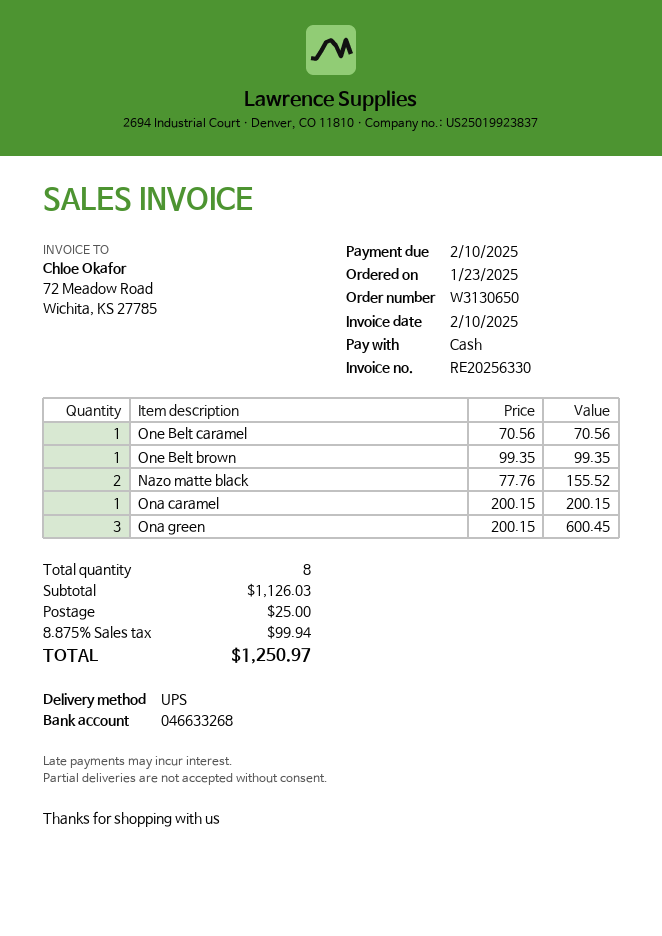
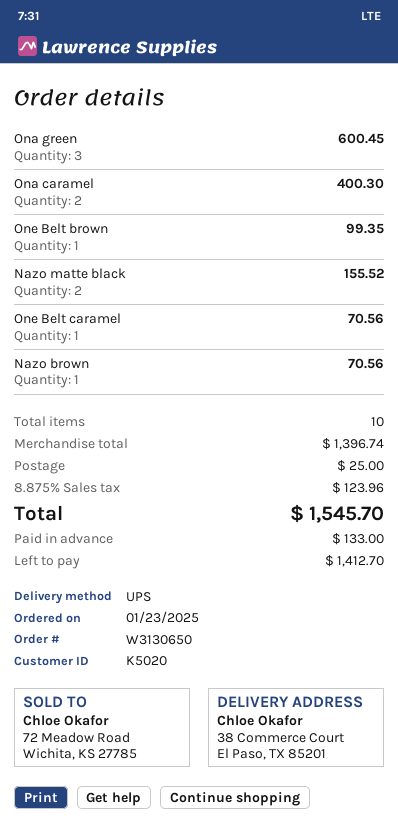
Ona caramel: 1 for 200.15 -> 2 for 400.30
Nazo brown: none -> 1 for 70.56
total quantity: 8 -> 10
subtotal: 1126.03 -> 1396.74
tax: 8.875% = 99.94 -> 8.875% = 123.96
total: 1250.97 -> 1545.70

